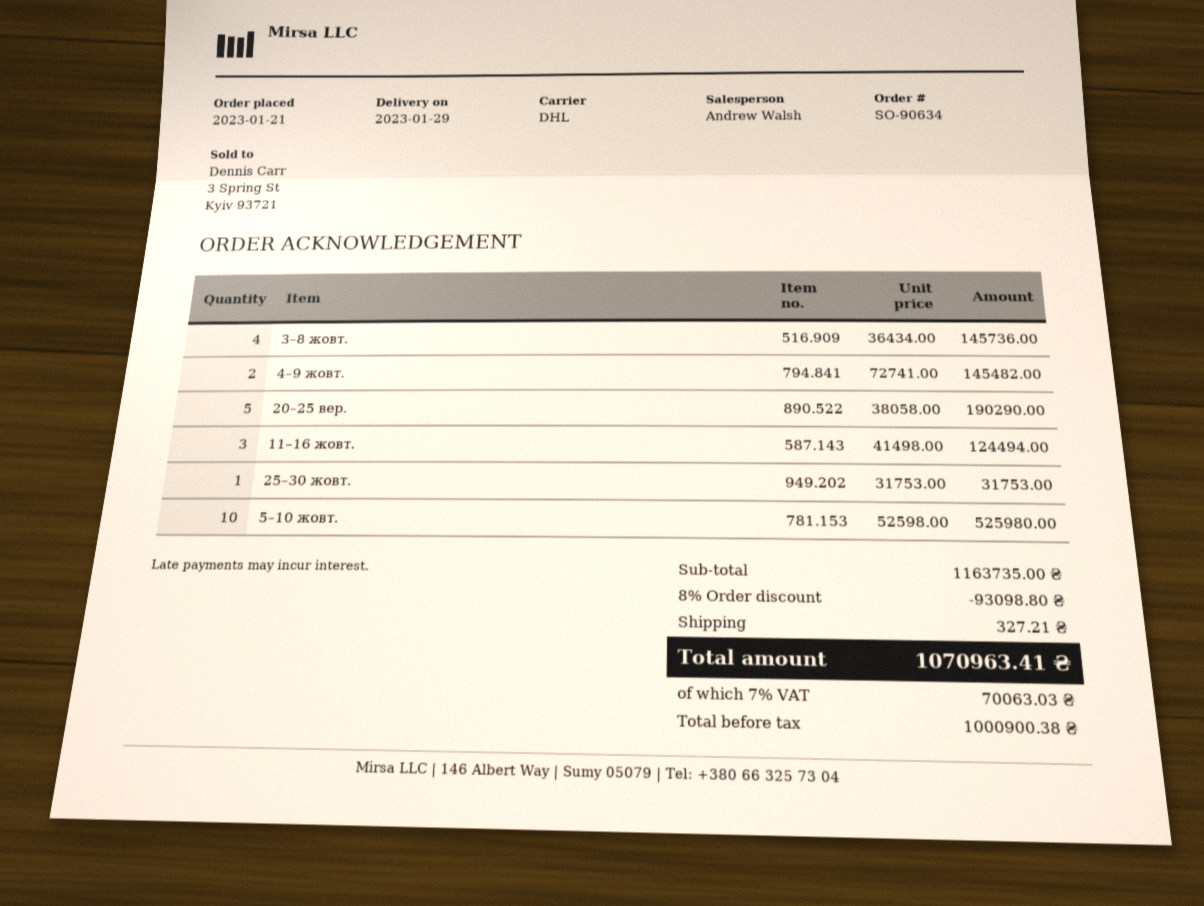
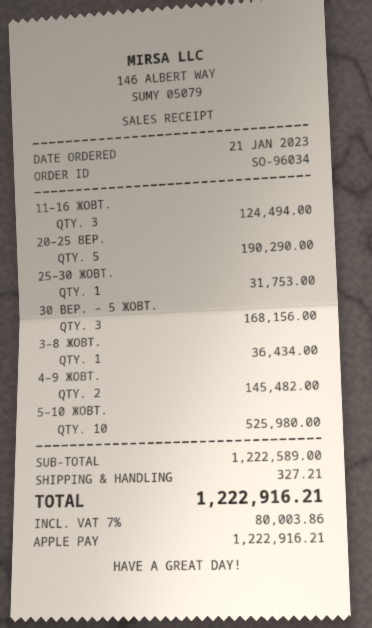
order number: SO-90634 -> SO-96034
3–8 жовт.: 4 for 145736.00 -> 1 for 36434.00
30 ВЕР. – 5 ЖОВТ.: none -> 3 for 168156.00
subtotal: 1163735.00 -> 1222589.00
discount: 8% = 93098.80 -> none
tax: 7% = 70063.03 -> 7% = 80003.86
total: 1070963.41 -> 1222916.21

